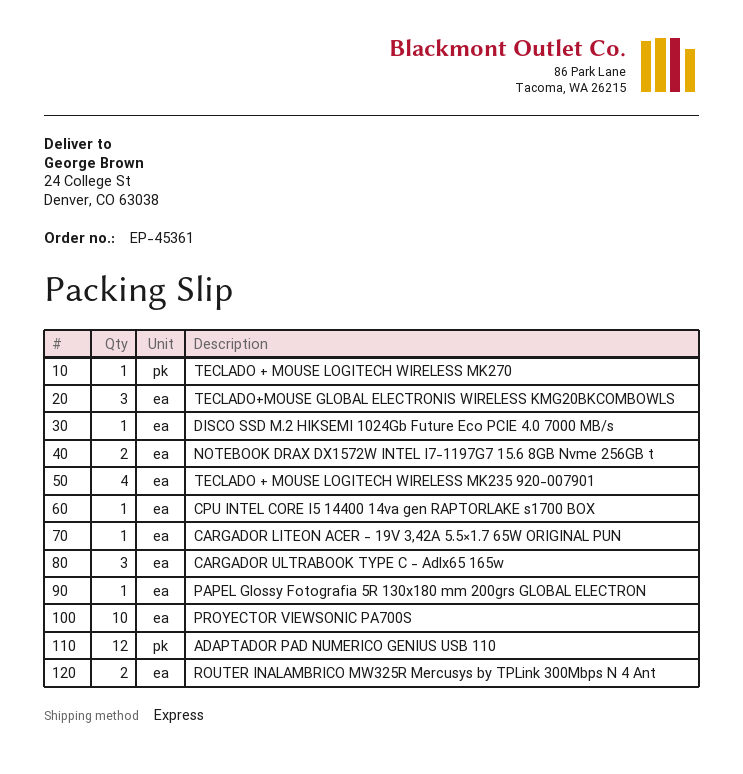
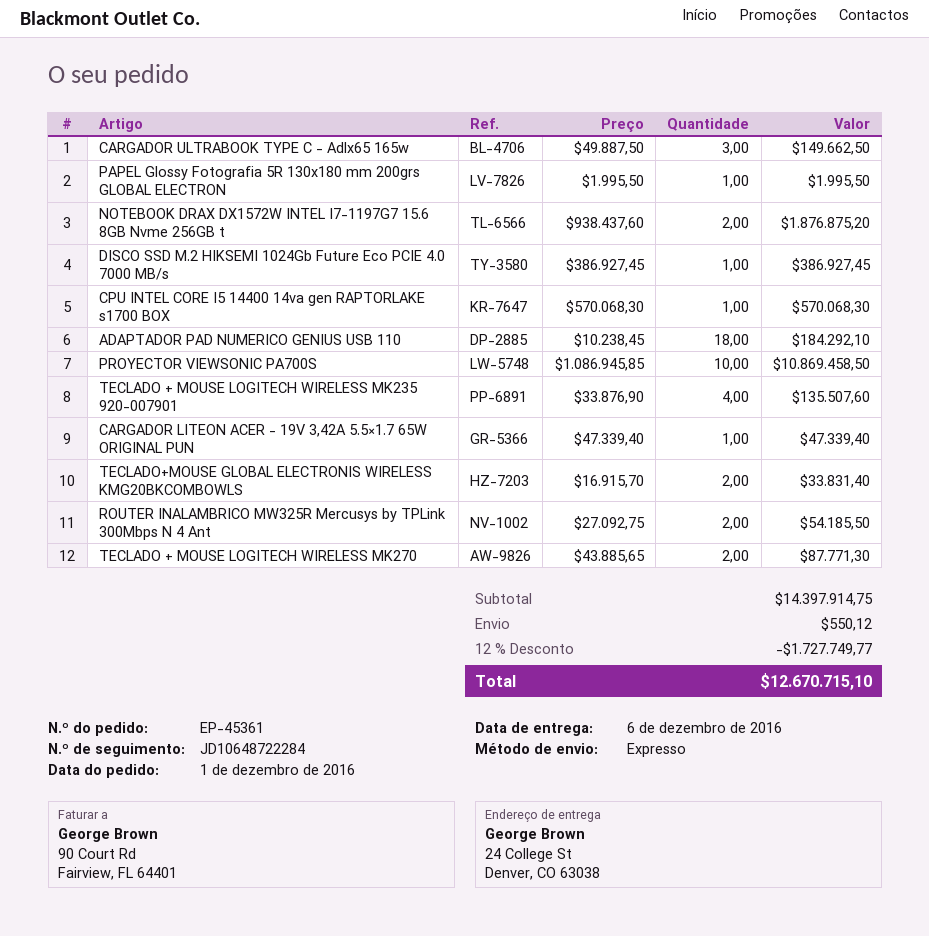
TECLADO + MOUSE LOGITECH WIRELESS MK270: 1 -> 2
TECLADO+MOUSE GLOBAL ELECTRONIS WIRELESS KMG20BKCOMBOWLS: 3 -> 2
ADAPTADOR PAD NUMERICO GENIUS USB 110: 12 -> 18

